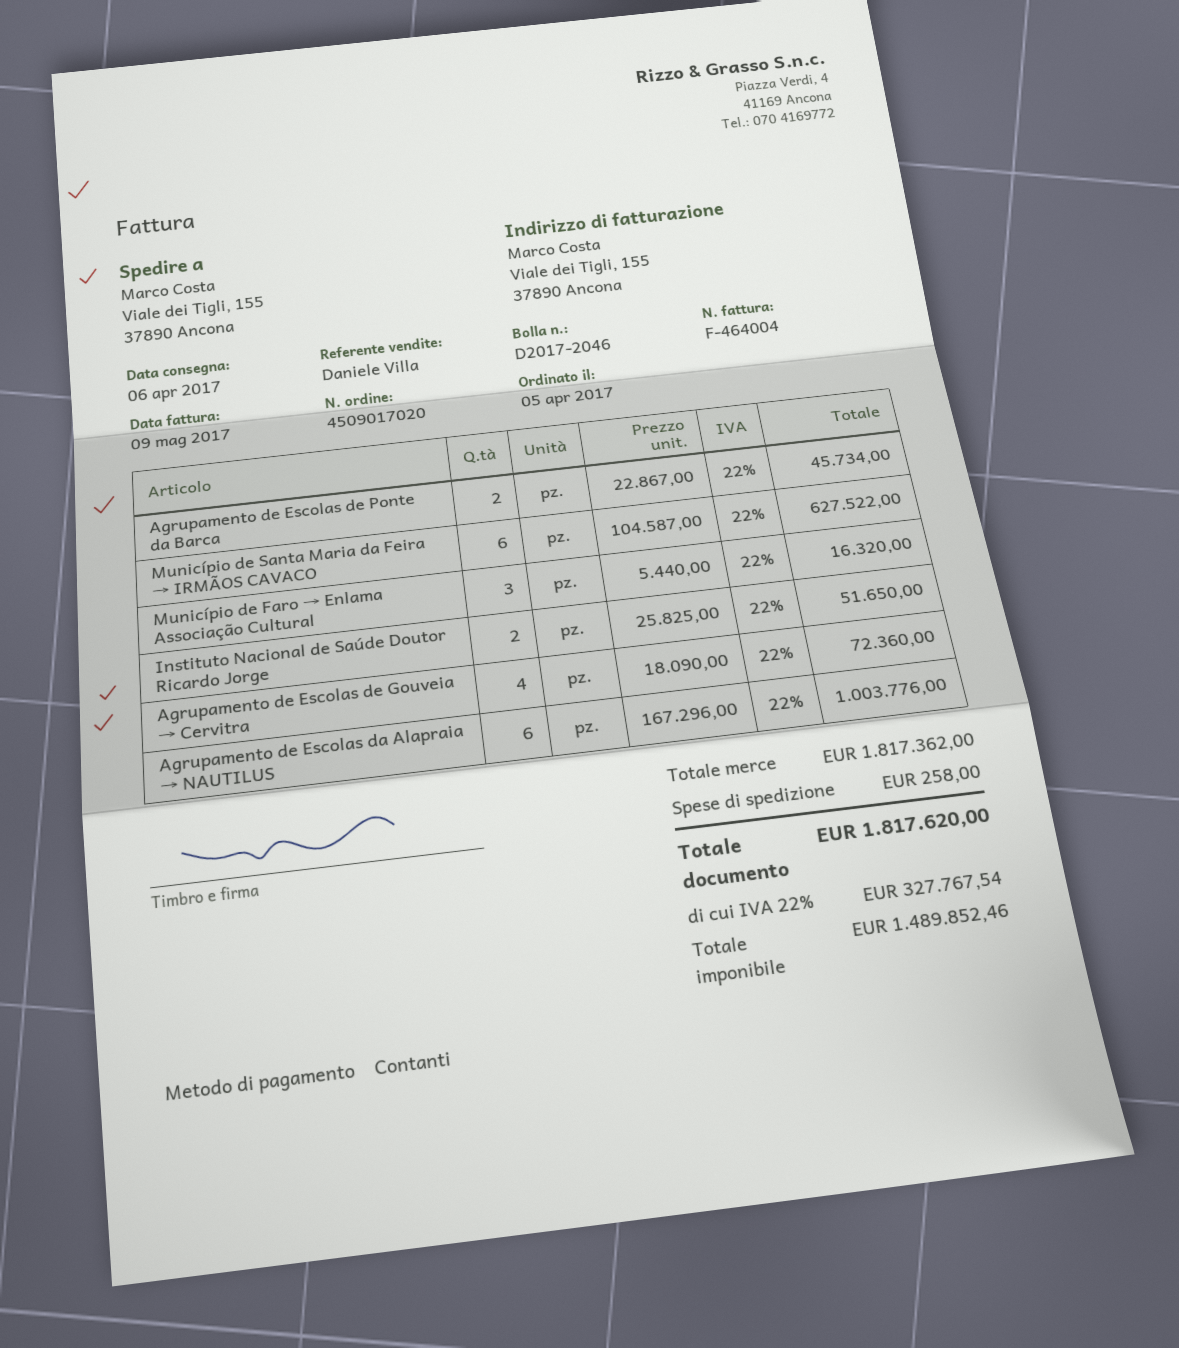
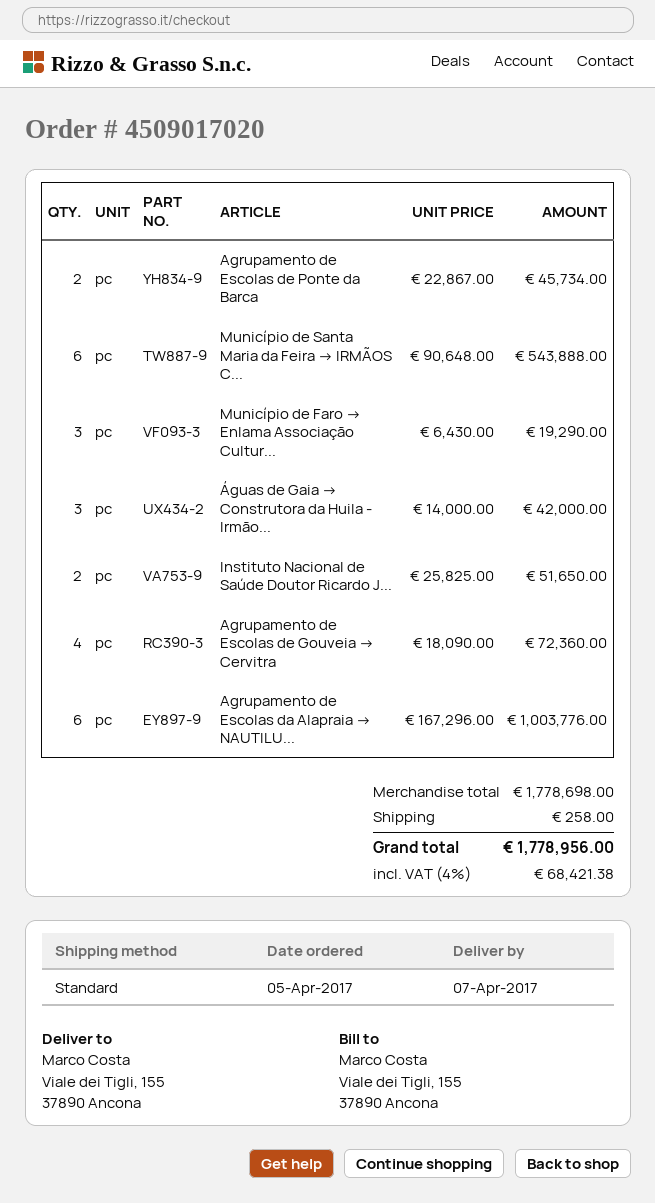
delivery date: 2017-04-06 -> 2017-04-07
Município de Santa Maria da Feira → IRMÃOS CAVACO: 6 x 104587.00 = 627522.00 -> 6 x 90648.00 = 543888.00
Município de Faro → Enlama Associação Cultural: 3 x 5440.00 = 16320.00 -> 3 x 6430.00 = 19290.00
Águas de Gaia → Construtora da Huila - Irmão...: none -> 3 x 14000.00 = 42000.00
subtotal: 1817362.00 -> 1778698.00
tax: 22% = 327767.54 -> 4% = 68421.38
total: 1817620.00 -> 1778956.00

